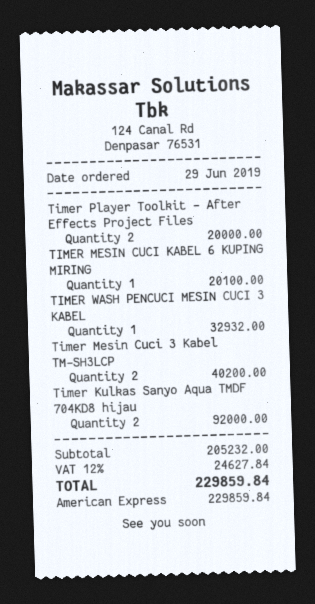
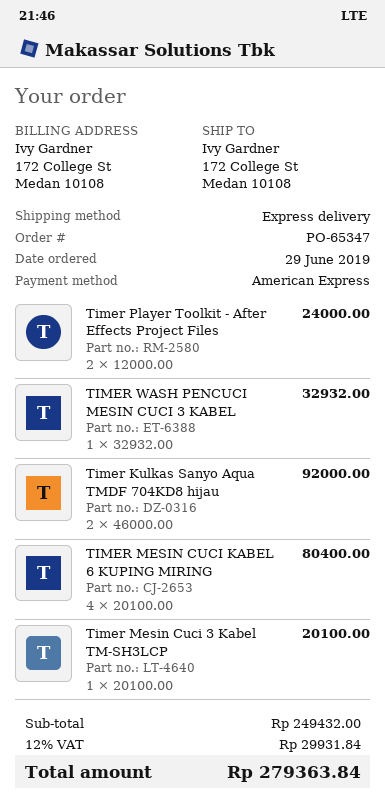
Timer Player Toolkit - After Effects Project Files: 2 for 20000.00 -> 2 for 24000.00
TIMER MESIN CUCI KABEL 6 KUPING MIRING: 1 for 20100.00 -> 4 for 80400.00
Timer Mesin Cuci 3 Kabel TM-SH3LCP: 2 for 40200.00 -> 1 for 20100.00
subtotal: 205232.00 -> 249432.00
tax: 12% = 24627.84 -> 12% = 29931.84
total: 229859.84 -> 279363.84

